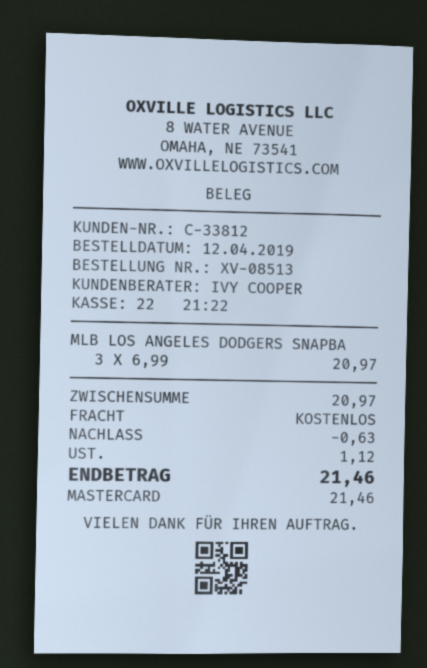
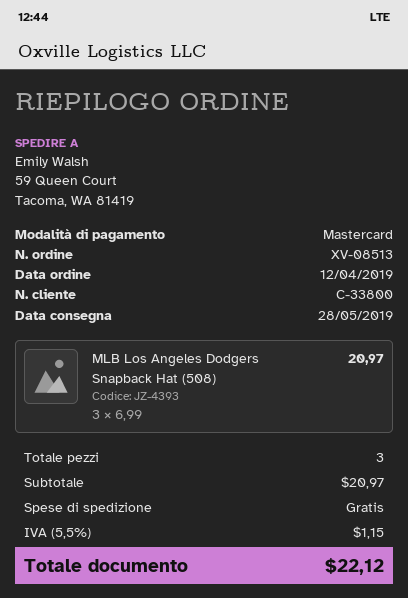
customer number: C-33812 -> C-33800
discount: 0.63 -> none
tax: 1.12 -> 1.15
total: 21.46 -> 22.12

